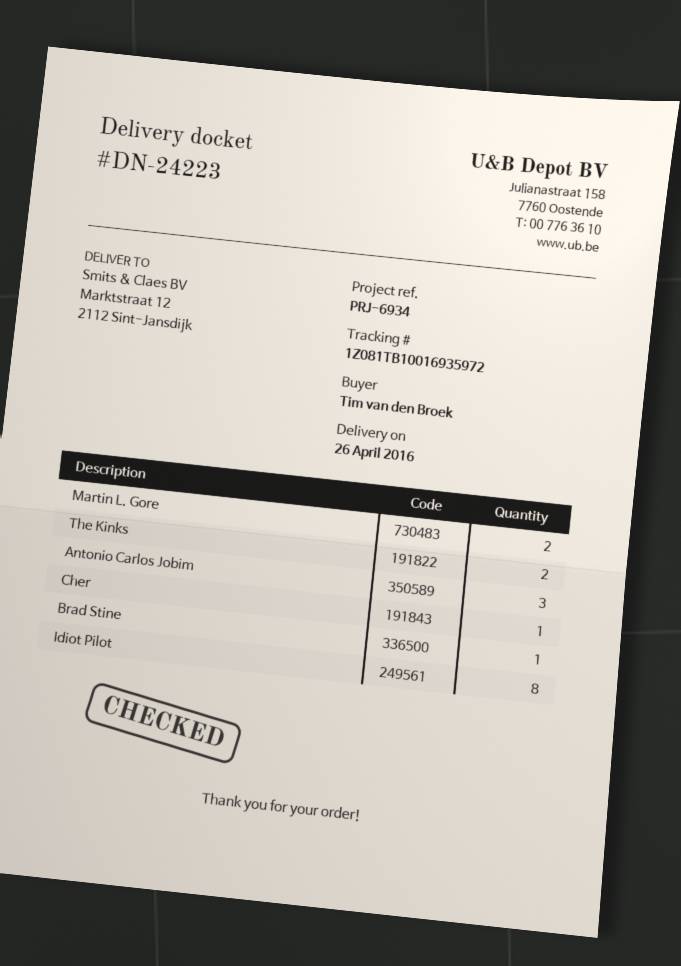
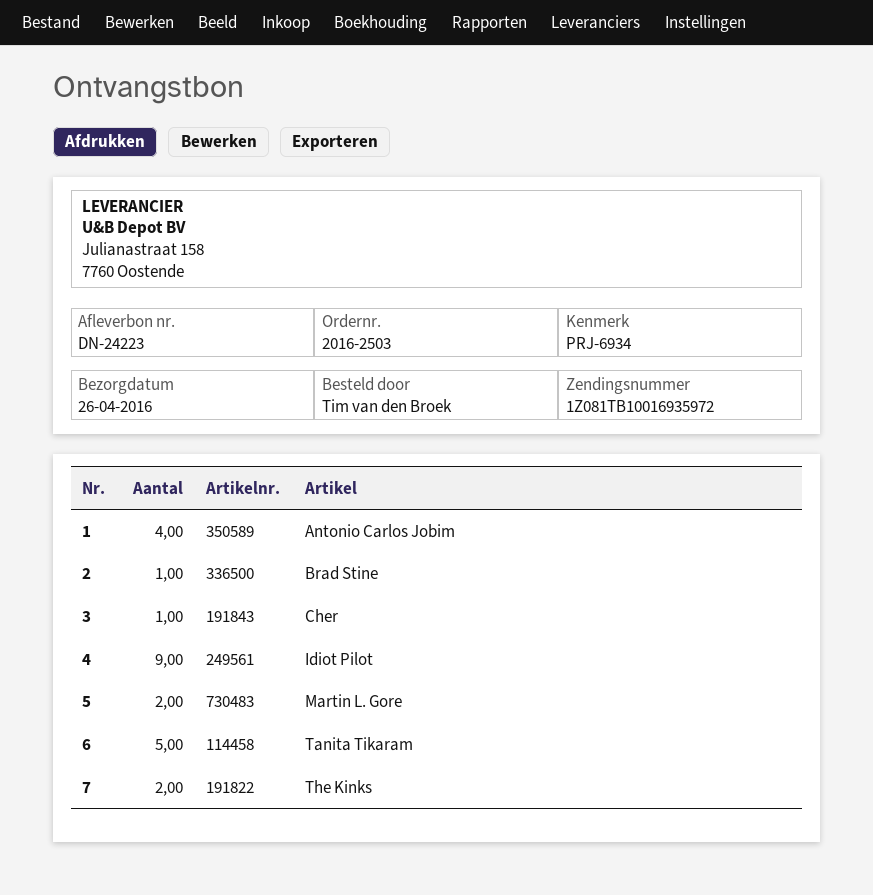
Antonio Carlos Jobim: 3 -> 4
Idiot Pilot: 8 -> 9
Tanita Tikaram: none -> 5

